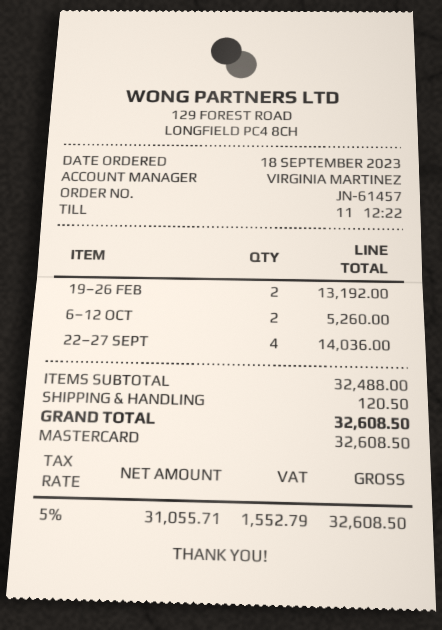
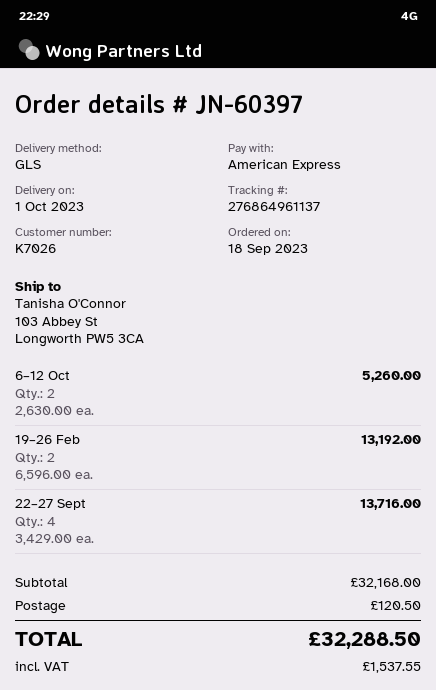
order number: JN-61457 -> JN-60397
payment method: Mastercard -> American Express
22–27 SEPT: 4 for 14036.00 -> 4 for 13716.00
subtotal: 32488.00 -> 32168.00
tax: 1552.79 -> 1537.55
total: 32608.50 -> 32288.50

